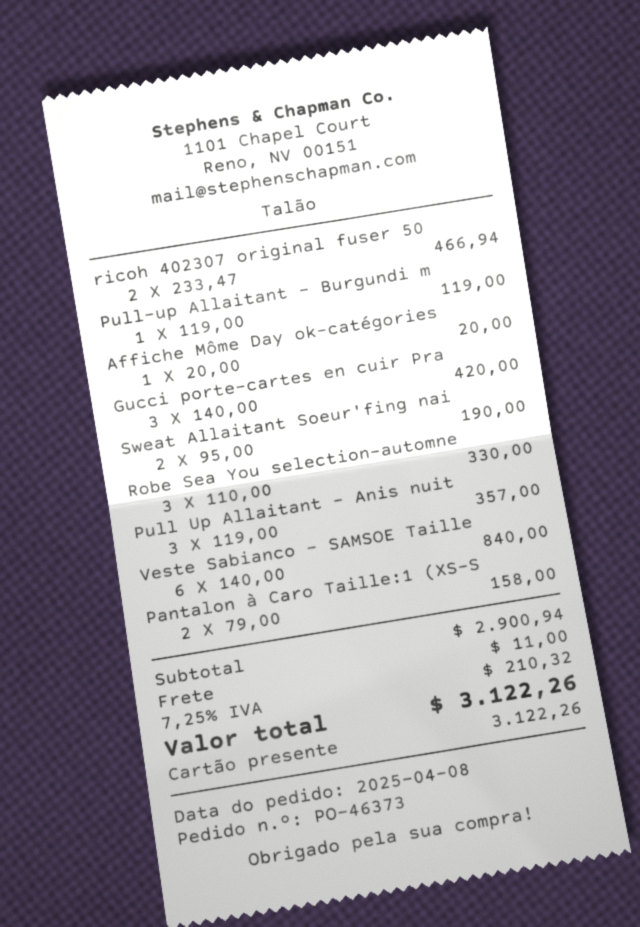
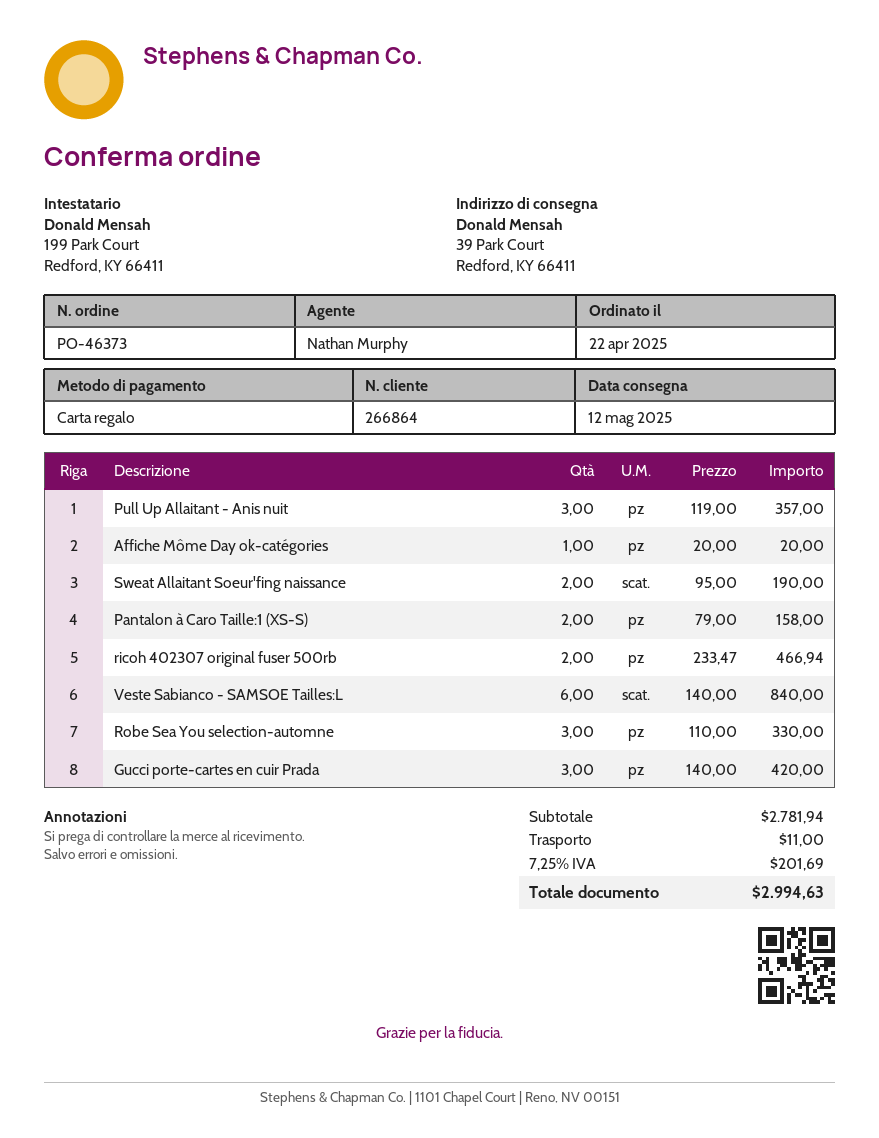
order date: 2025-04-08 -> 2025-04-22
Pull-up Allaitant - Burgundi m: 1 x 119.00 = 119.00 -> none
subtotal: 2900.94 -> 2781.94
tax: 7.25% = 210.32 -> 7.25% = 201.69
total: 3122.26 -> 2994.63

